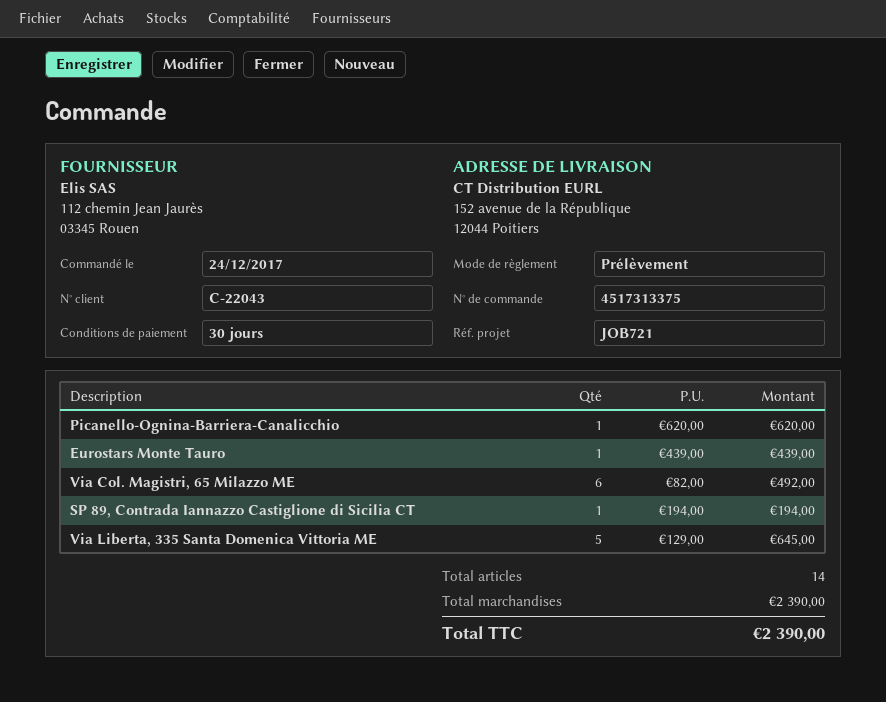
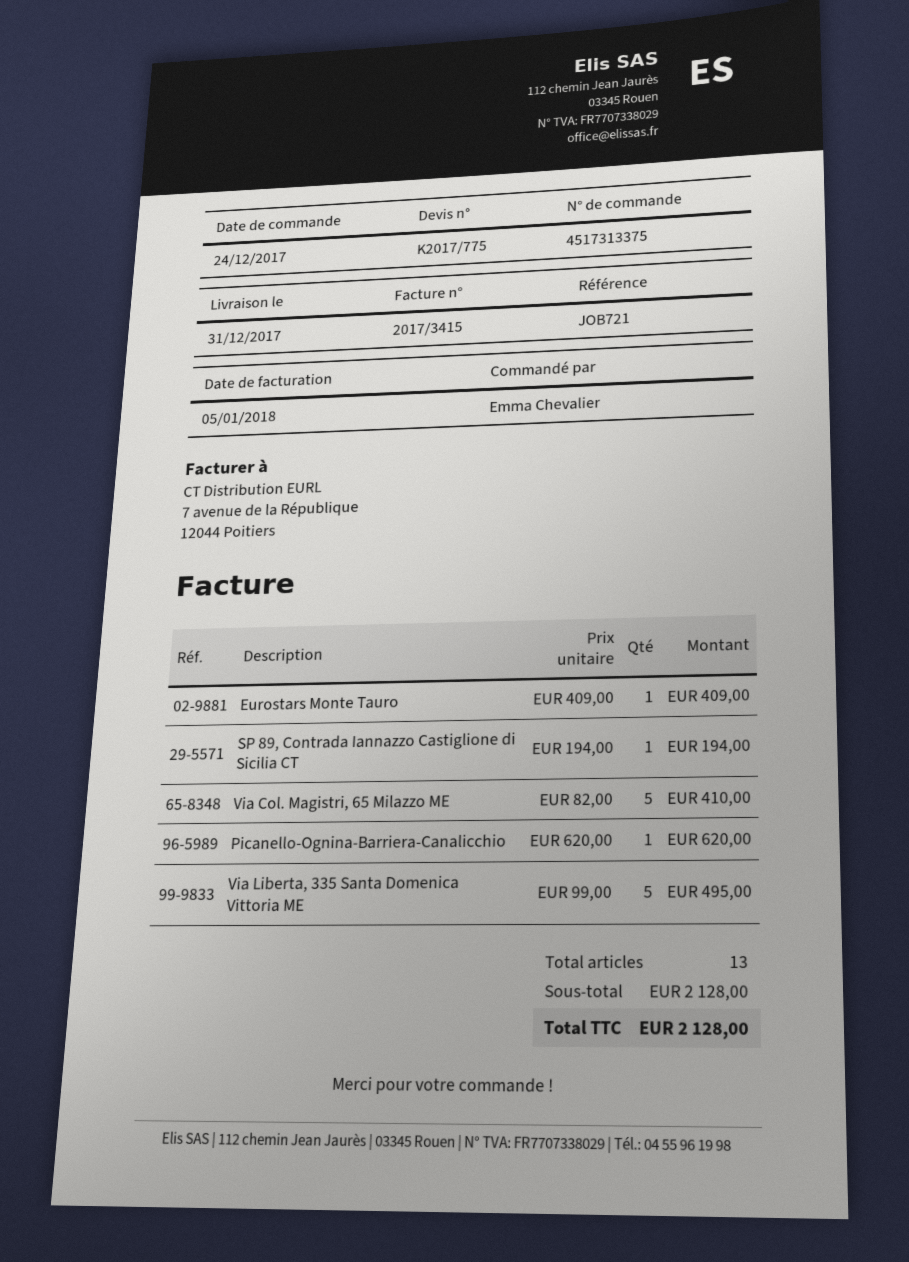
Eurostars Monte Tauro: 1 x 439.00 = 439.00 -> 1 x 409.00 = 409.00
Via Col. Magistri, 65 Milazzo ME: 6 x 82.00 = 492.00 -> 5 x 82.00 = 410.00
Via Liberta, 335 Santa Domenica Vittoria ME: 5 x 129.00 = 645.00 -> 5 x 99.00 = 495.00
total quantity: 14 -> 13
subtotal: 2390.00 -> 2128.00
total: 2390.00 -> 2128.00

